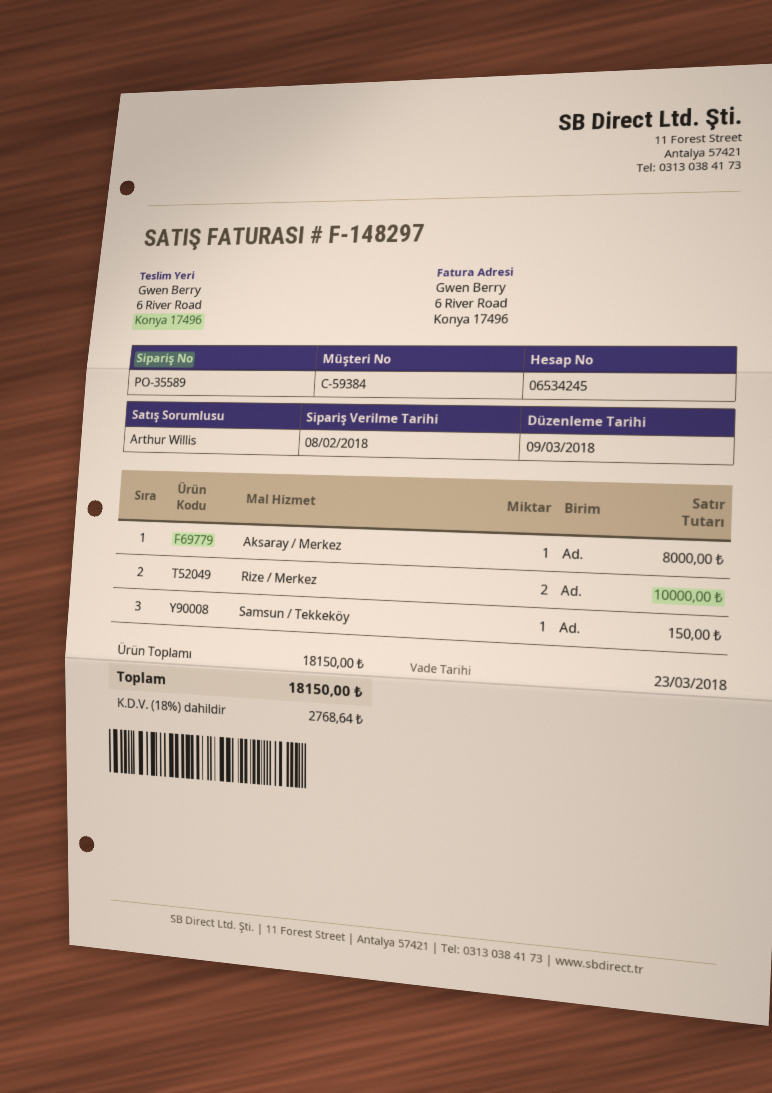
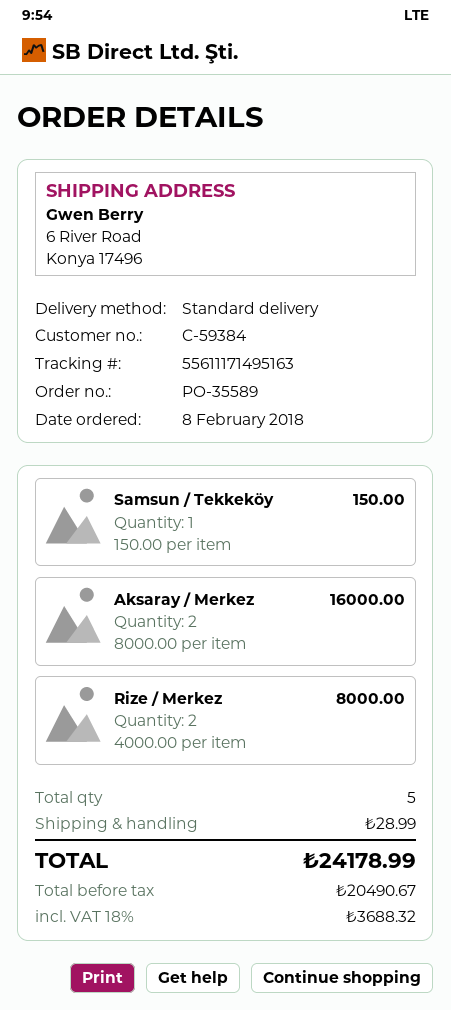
Aksaray / Merkez: 1 for 8000.00 -> 2 for 16000.00
Rize / Merkez: 2 for 10000.00 -> 2 for 8000.00
shipping: none -> 28.99
tax: 18% = 2768.64 -> 18% = 3688.32
total: 18150.00 -> 24178.99

